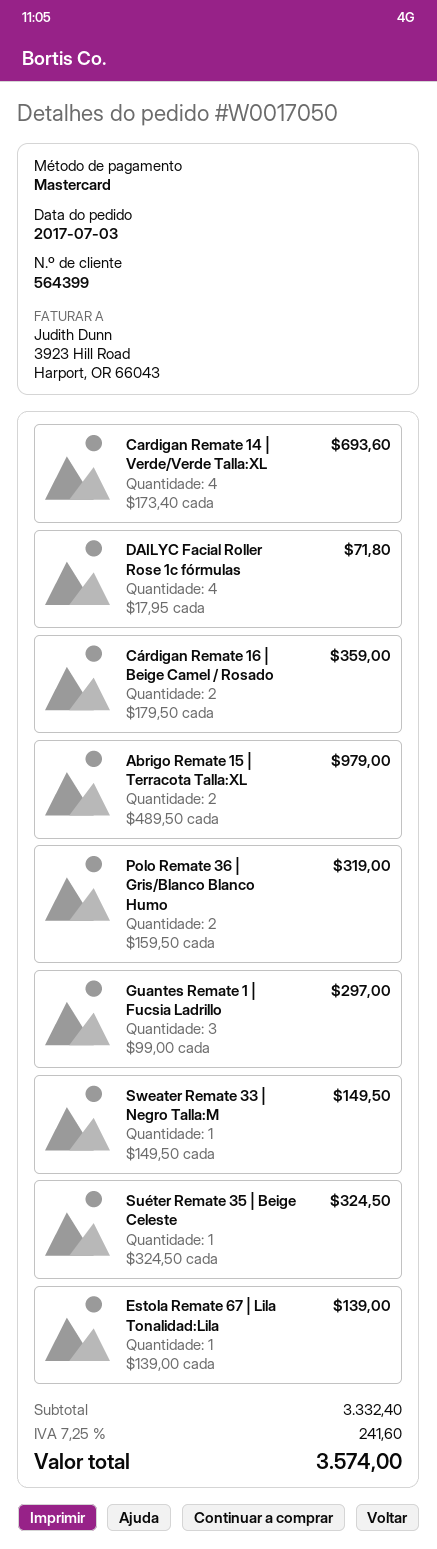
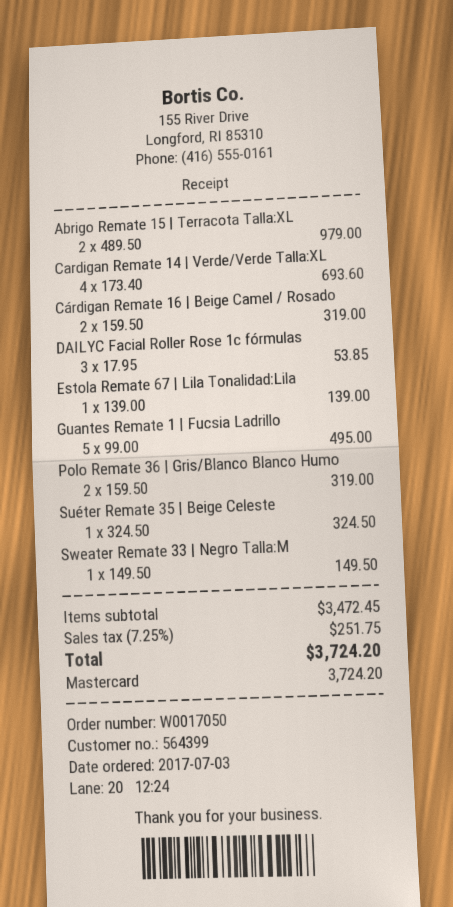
DAILYC Facial Roller Rose 1c fórmulas: 4 x 17.95 = 71.80 -> 3 x 17.95 = 53.85
Cárdigan Remate 16 | Beige Camel / Rosado: 2 x 179.50 = 359.00 -> 2 x 159.50 = 319.00
Guantes Remate 1 | Fucsia Ladrillo: 3 x 99.00 = 297.00 -> 5 x 99.00 = 495.00
subtotal: 3332.40 -> 3472.45
tax: 7.25% = 241.60 -> 7.25% = 251.75
total: 3574.00 -> 3724.20

